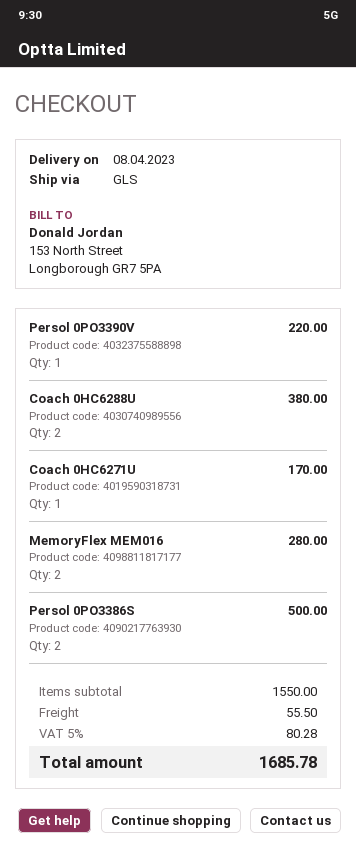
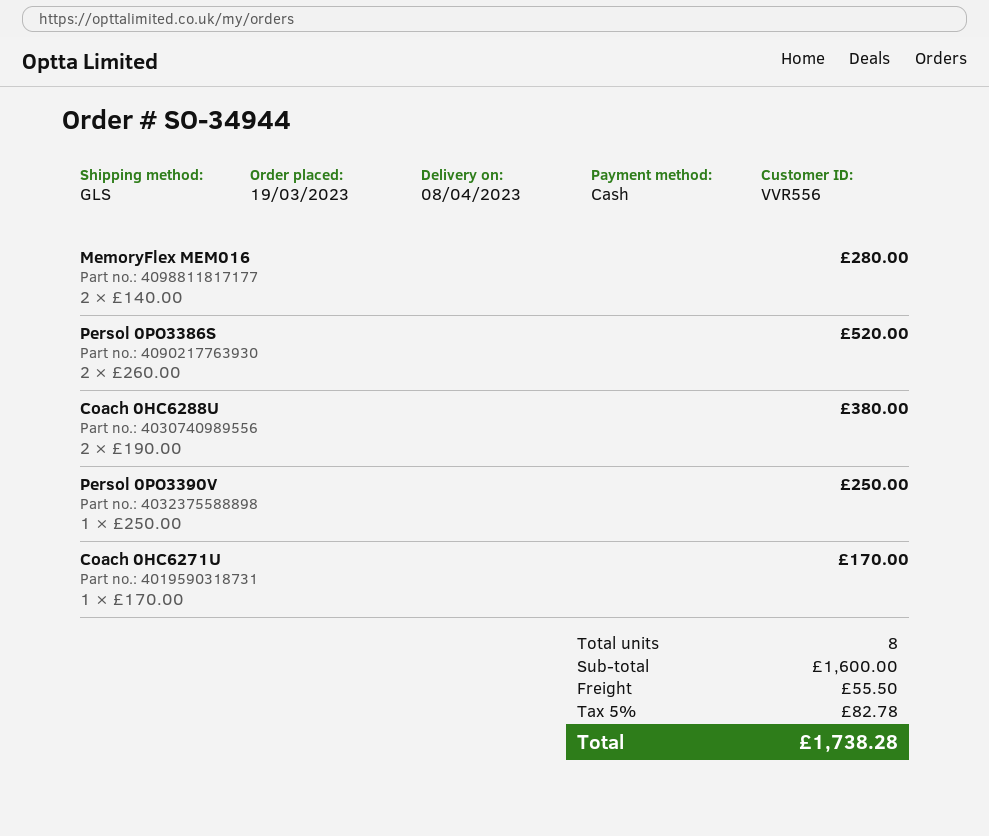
Persol 0PO3390V: 1 for 220.00 -> 1 for 250.00
Persol 0PO3386S: 2 for 500.00 -> 2 for 520.00
subtotal: 1550.00 -> 1600.00
tax: 5% = 80.28 -> 5% = 82.78
total: 1685.78 -> 1738.28

